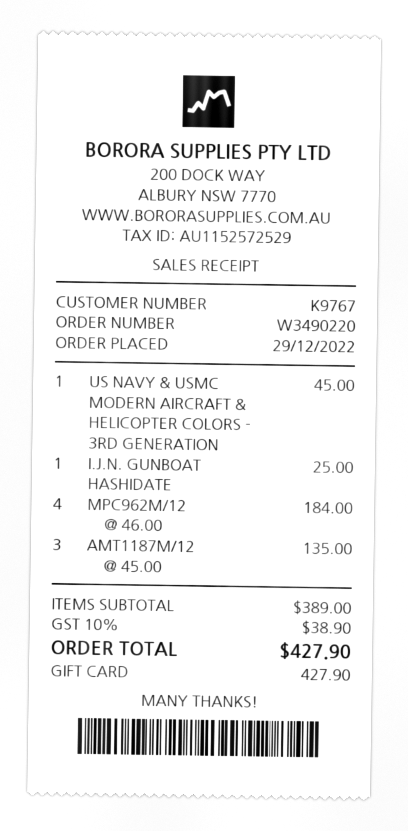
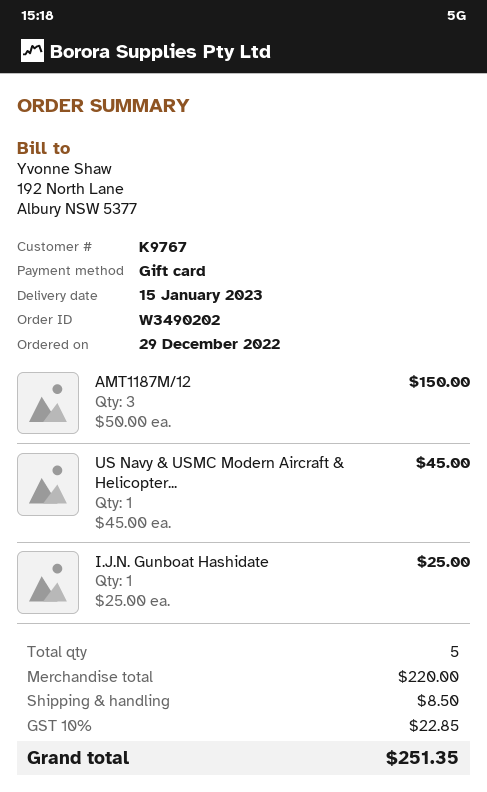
order number: W3490220 -> W3490202
MPC962M/12: 4 x 46.00 = 184.00 -> none
AMT1187M/12: 3 x 45.00 = 135.00 -> 3 x 50.00 = 150.00
subtotal: 389.00 -> 220.00
shipping: none -> 8.50
tax: 10% = 38.90 -> 10% = 22.85
total: 427.90 -> 251.35

